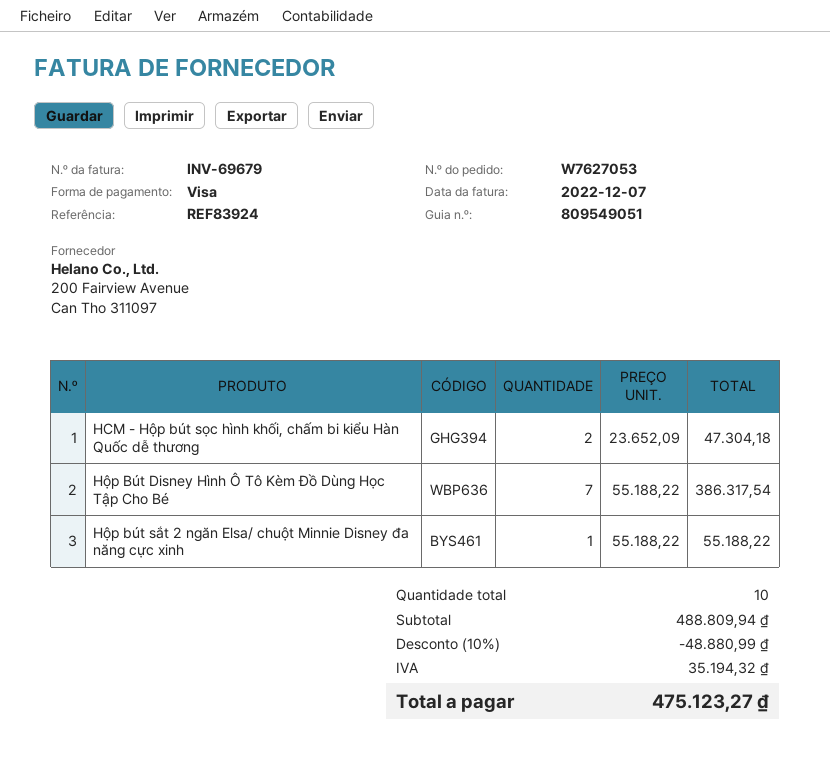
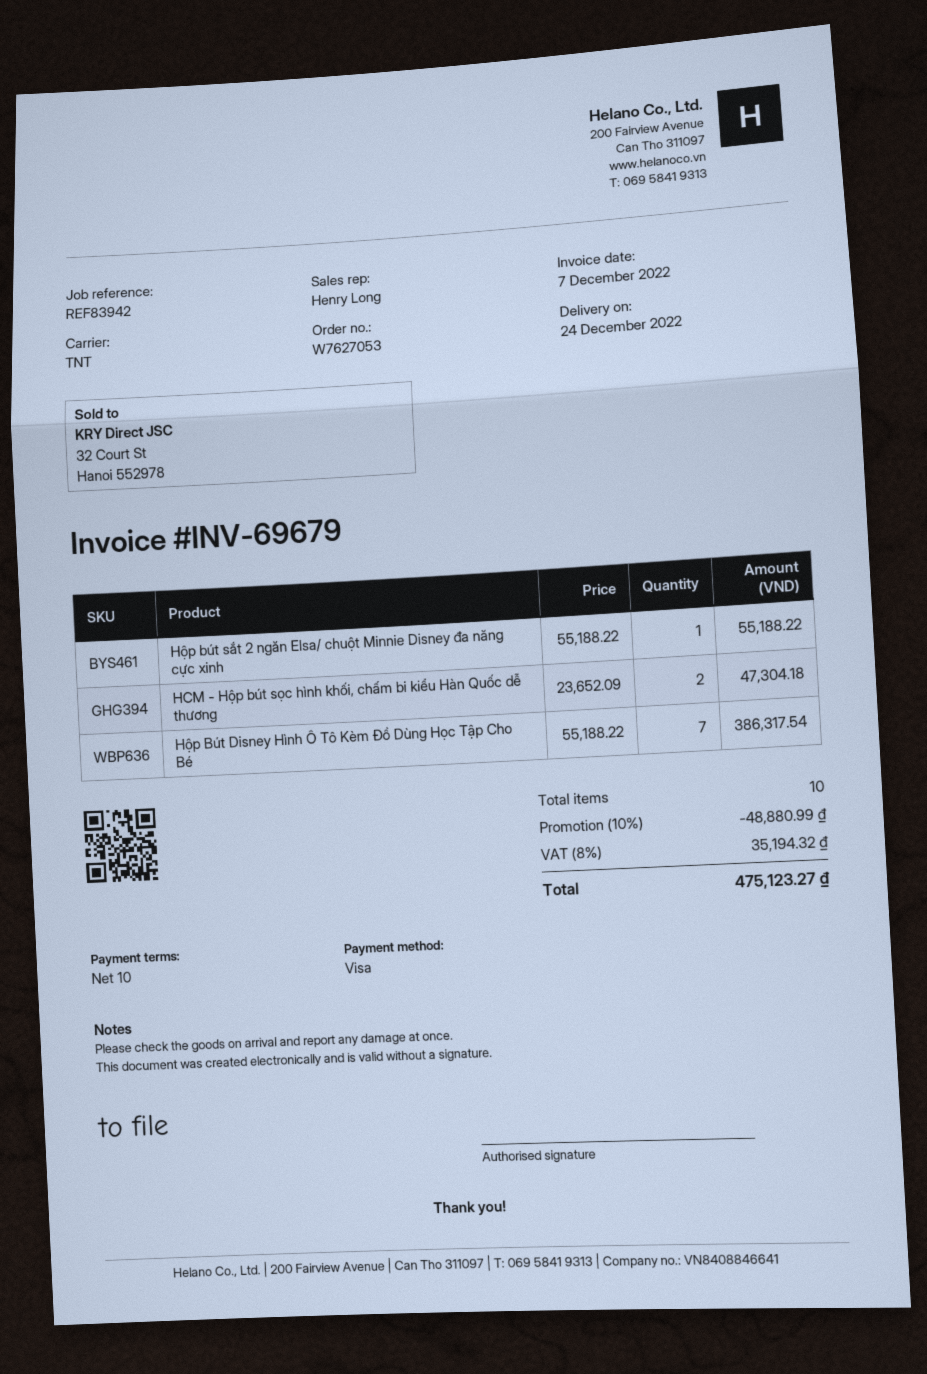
reference: REF83924 -> REF83942

